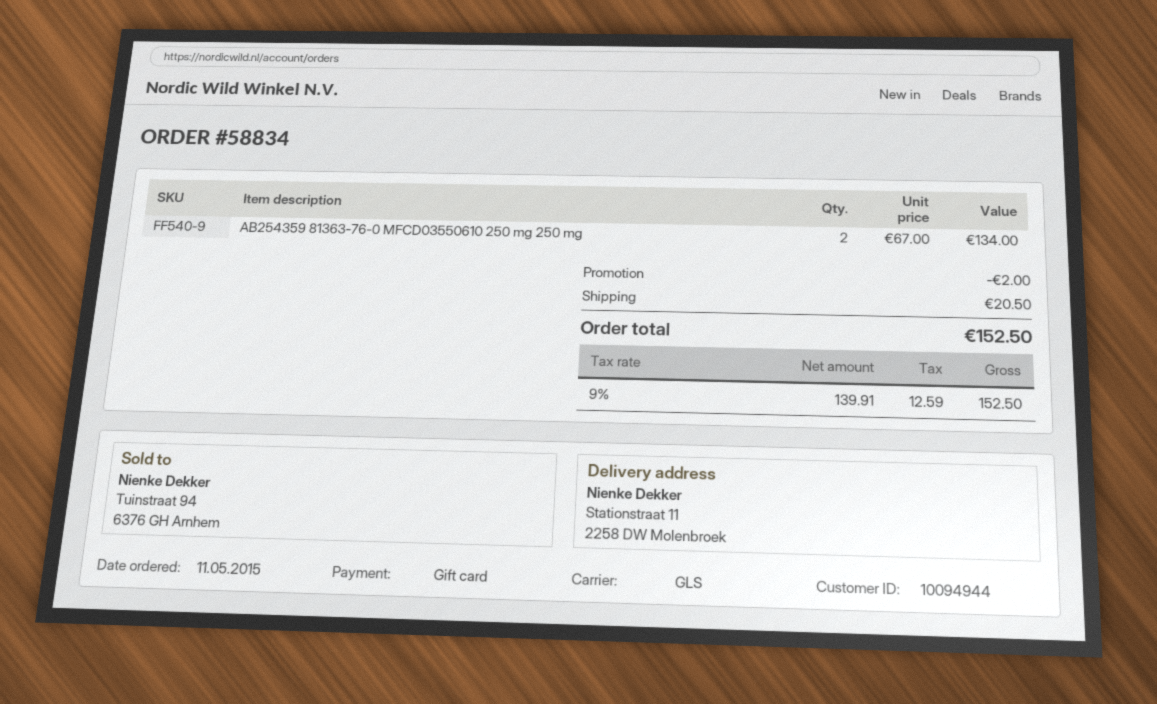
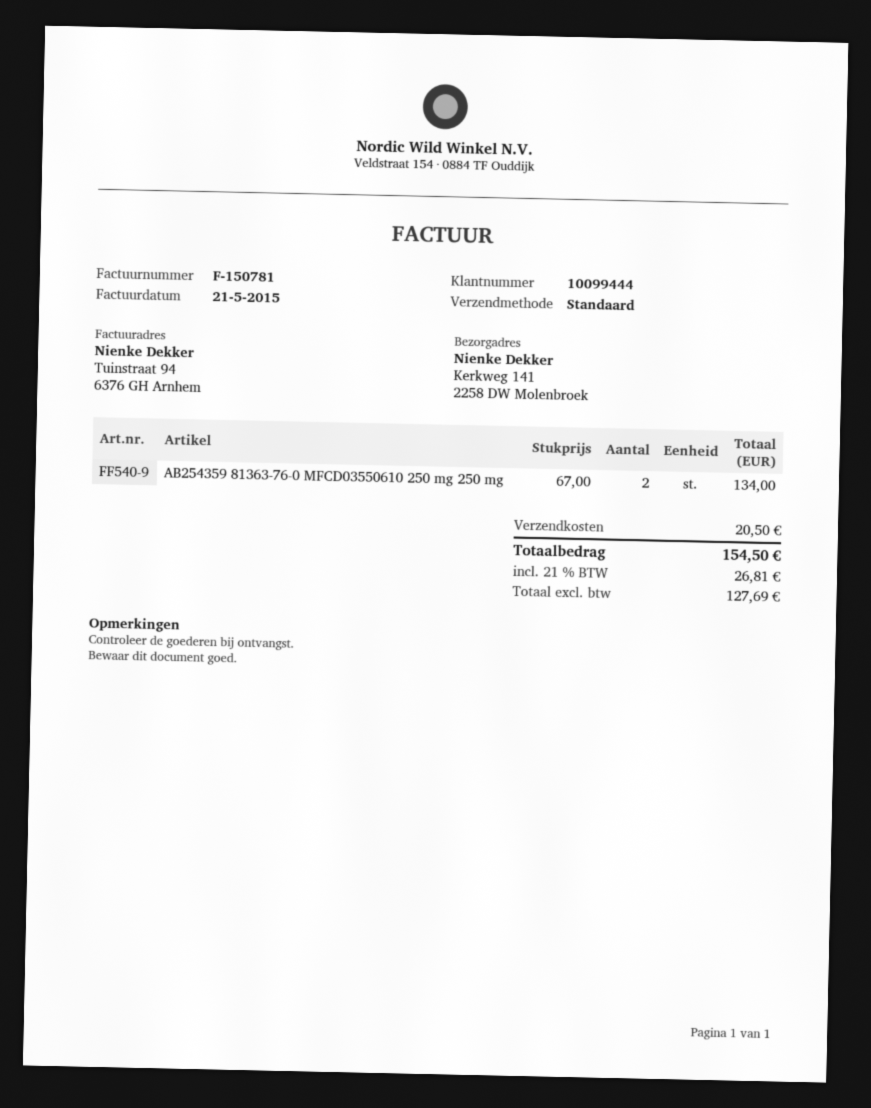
customer number: 10094944 -> 10099444
shipping method: GLS -> standard
ship to: Stationstraat 11, 2258 DW Molenbroek -> Kerkweg 141, 2258 DW Molenbroek
discount: 2.00 -> none
net: 139.91 -> 127.69
tax: 9% = 12.59 -> 21% = 26.81
total: 152.50 -> 154.50

